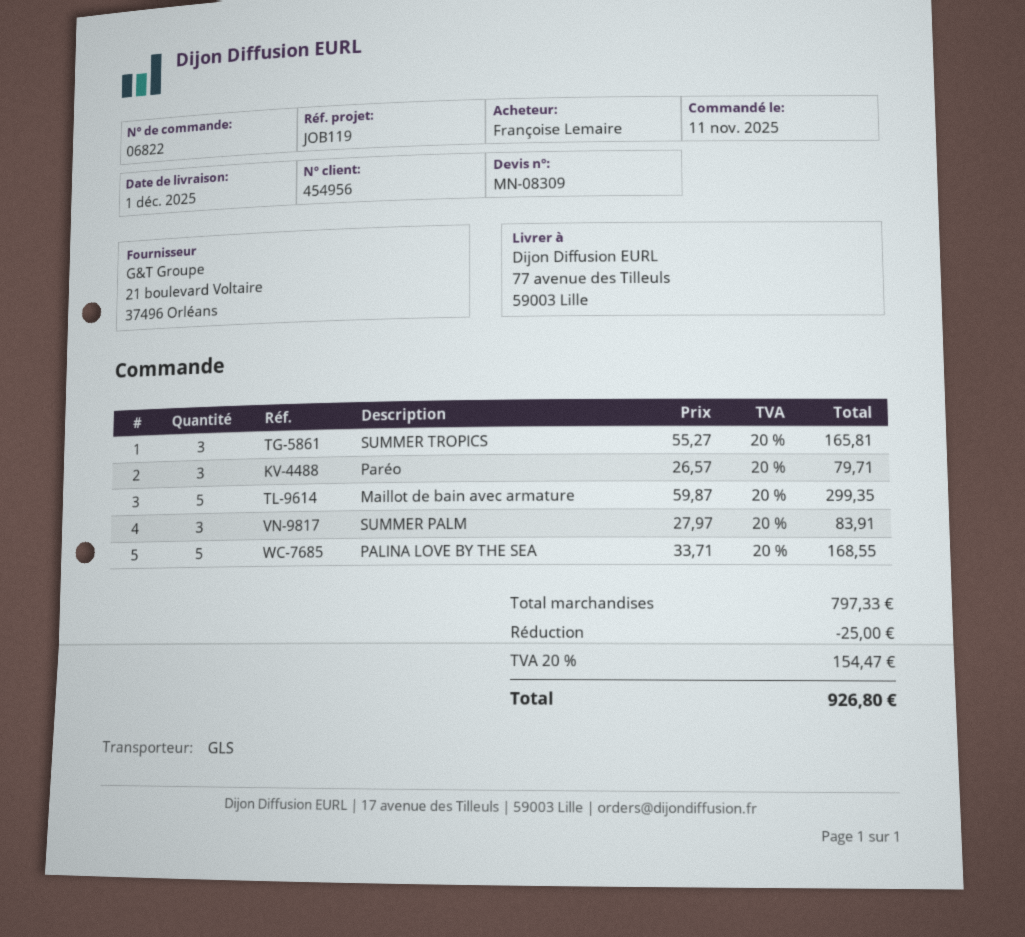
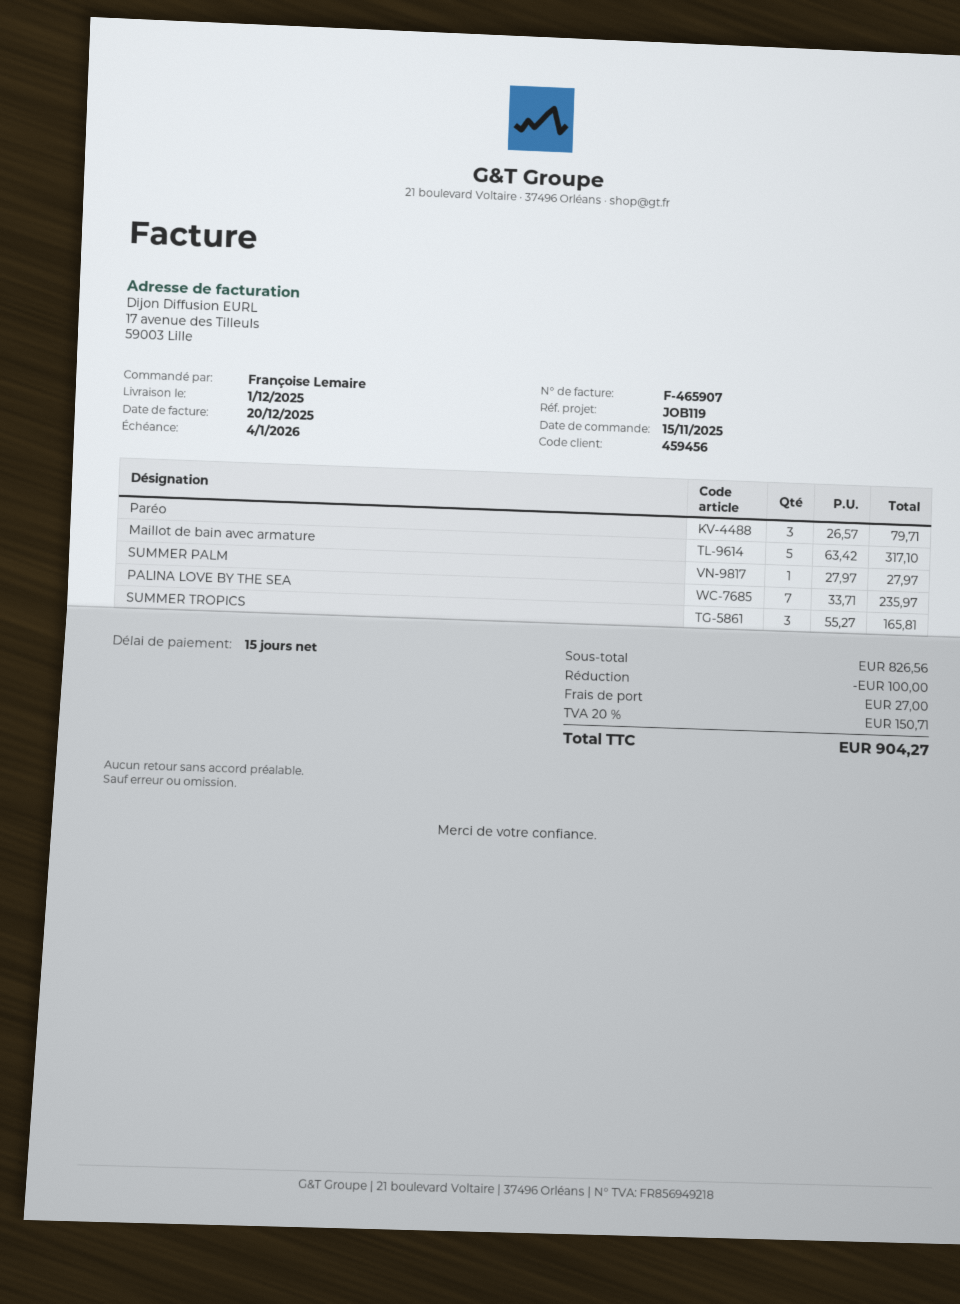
order date: 2025-11-11 -> 2025-11-15
customer number: 454956 -> 459456
Maillot de bain avec armature: 5 x 59.87 = 299.35 -> 5 x 63.42 = 317.10
SUMMER PALM: 3 x 27.97 = 83.91 -> 1 x 27.97 = 27.97
PALINA LOVE BY THE SEA: 5 x 33.71 = 168.55 -> 7 x 33.71 = 235.97
subtotal: 797.33 -> 826.56
discount: 25.00 -> 100.00
shipping: none -> 27.00
tax: 20% = 154.47 -> 20% = 150.71
total: 926.80 -> 904.27

